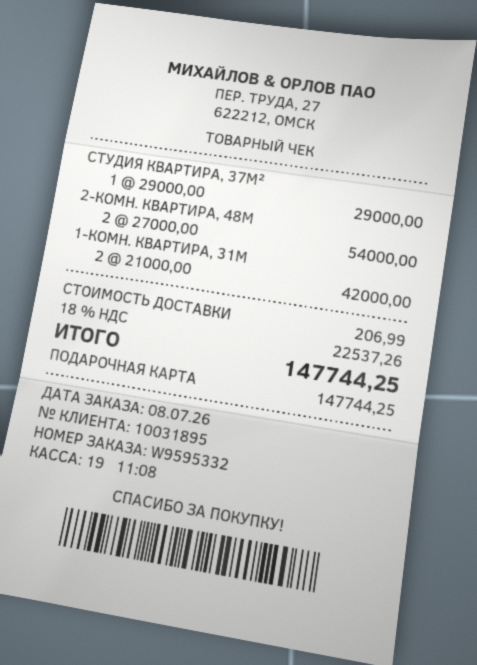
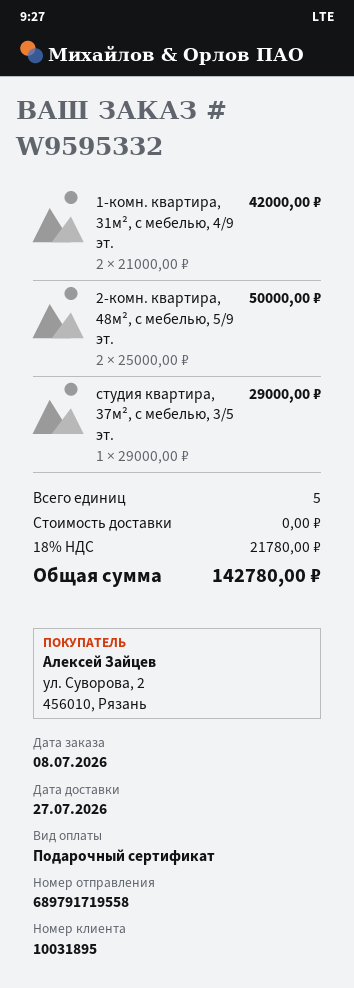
2-КОМН. КВАРТИРА, 48М: 2 x 27000.00 = 54000.00 -> 2 x 25000.00 = 50000.00
shipping: 206.99 -> 0.00
tax: 18% = 22537.26 -> 18% = 21780.00
total: 147744.25 -> 142780.00

